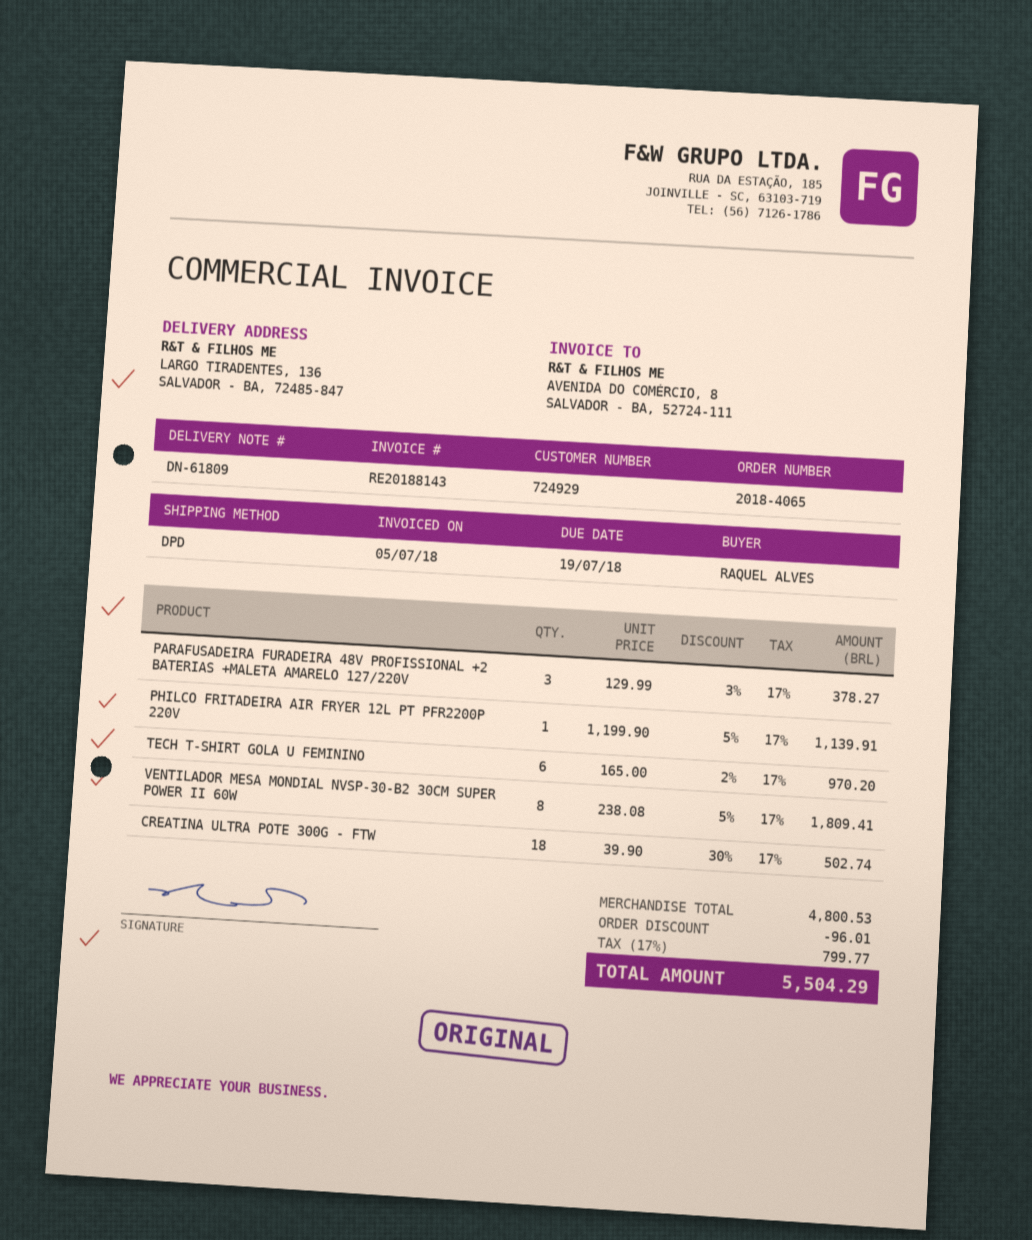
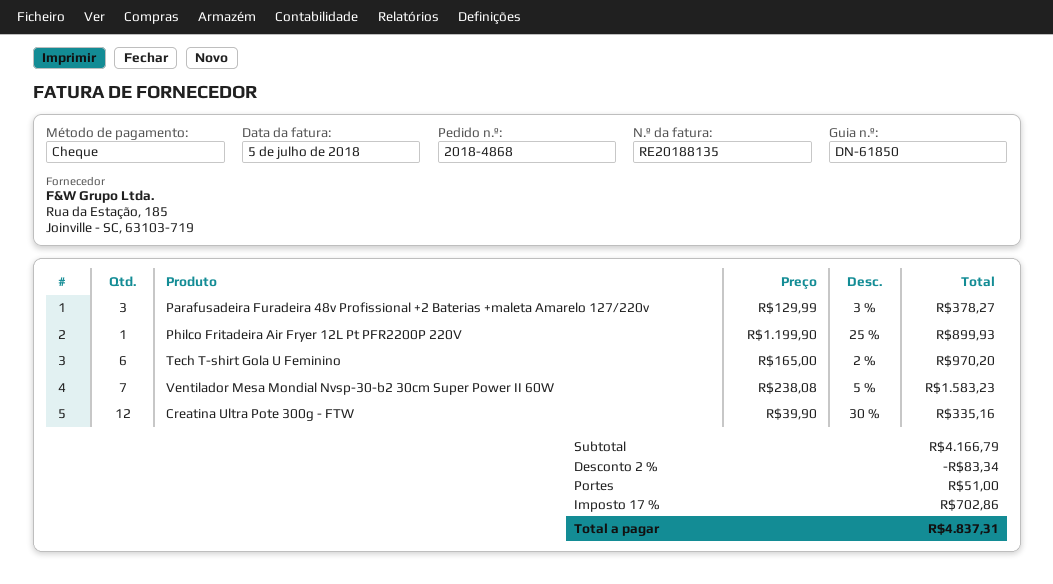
order number: 2018-4065 -> 2018-4868
delivery note number: DN-61809 -> DN-61850
invoice number: RE20188143 -> RE20188135
PHILCO FRITADEIRA AIR FRYER 12L PT PFR2200P 220V: 1 x 1199.90 - 5% = 1139.91 -> 1 x 1199.90 - 25% = 899.93
VENTILADOR MESA MONDIAL NVSP-30-B2 30CM SUPER POWER II 60W: 8 x 238.08 - 5% = 1809.41 -> 7 x 238.08 - 5% = 1583.23
CREATINA ULTRA POTE 300G - FTW: 18 x 39.90 - 30% = 502.74 -> 12 x 39.90 - 30% = 335.16
subtotal: 4800.53 -> 4166.79
discount: 96.01 -> 83.34
shipping: none -> 51.00
tax: 17% = 799.77 -> 17% = 702.86
total: 5504.29 -> 4837.31

